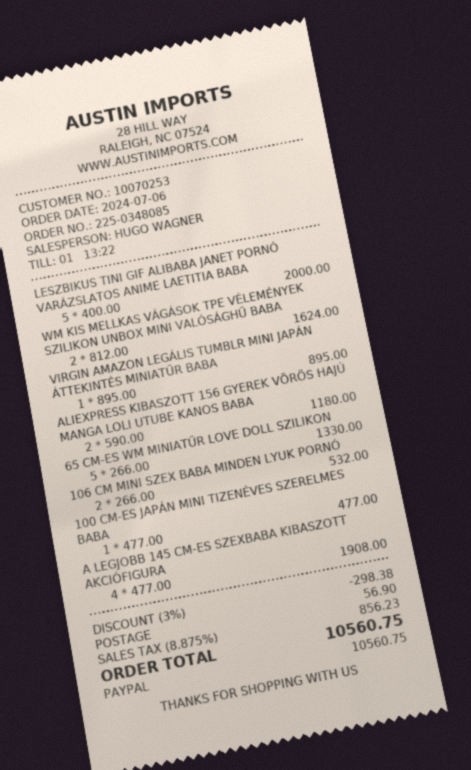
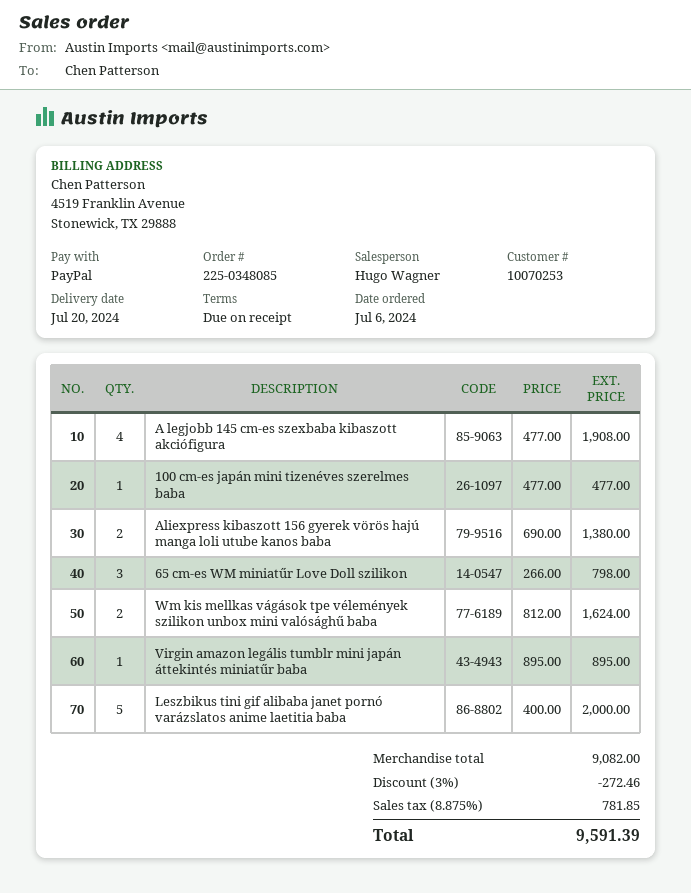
ALIEXPRESS KIBASZOTT 156 GYEREK VÖRÖS HAJÚ MANGA LOLI UTUBE KANOS BABA: 2 x 590.00 = 1180.00 -> 2 x 690.00 = 1380.00
65 CM-ES WM MINIATŰR LOVE DOLL SZILIKON: 5 x 266.00 = 1330.00 -> 3 x 266.00 = 798.00
106 CM MINI SZEX BABA MINDEN LYUK PORNÓ: 2 x 266.00 = 532.00 -> none
discount: 3% = 298.38 -> 3% = 272.46
shipping: 56.90 -> none
tax: 8.875% = 856.23 -> 8.875% = 781.85
total: 10560.75 -> 9591.39

